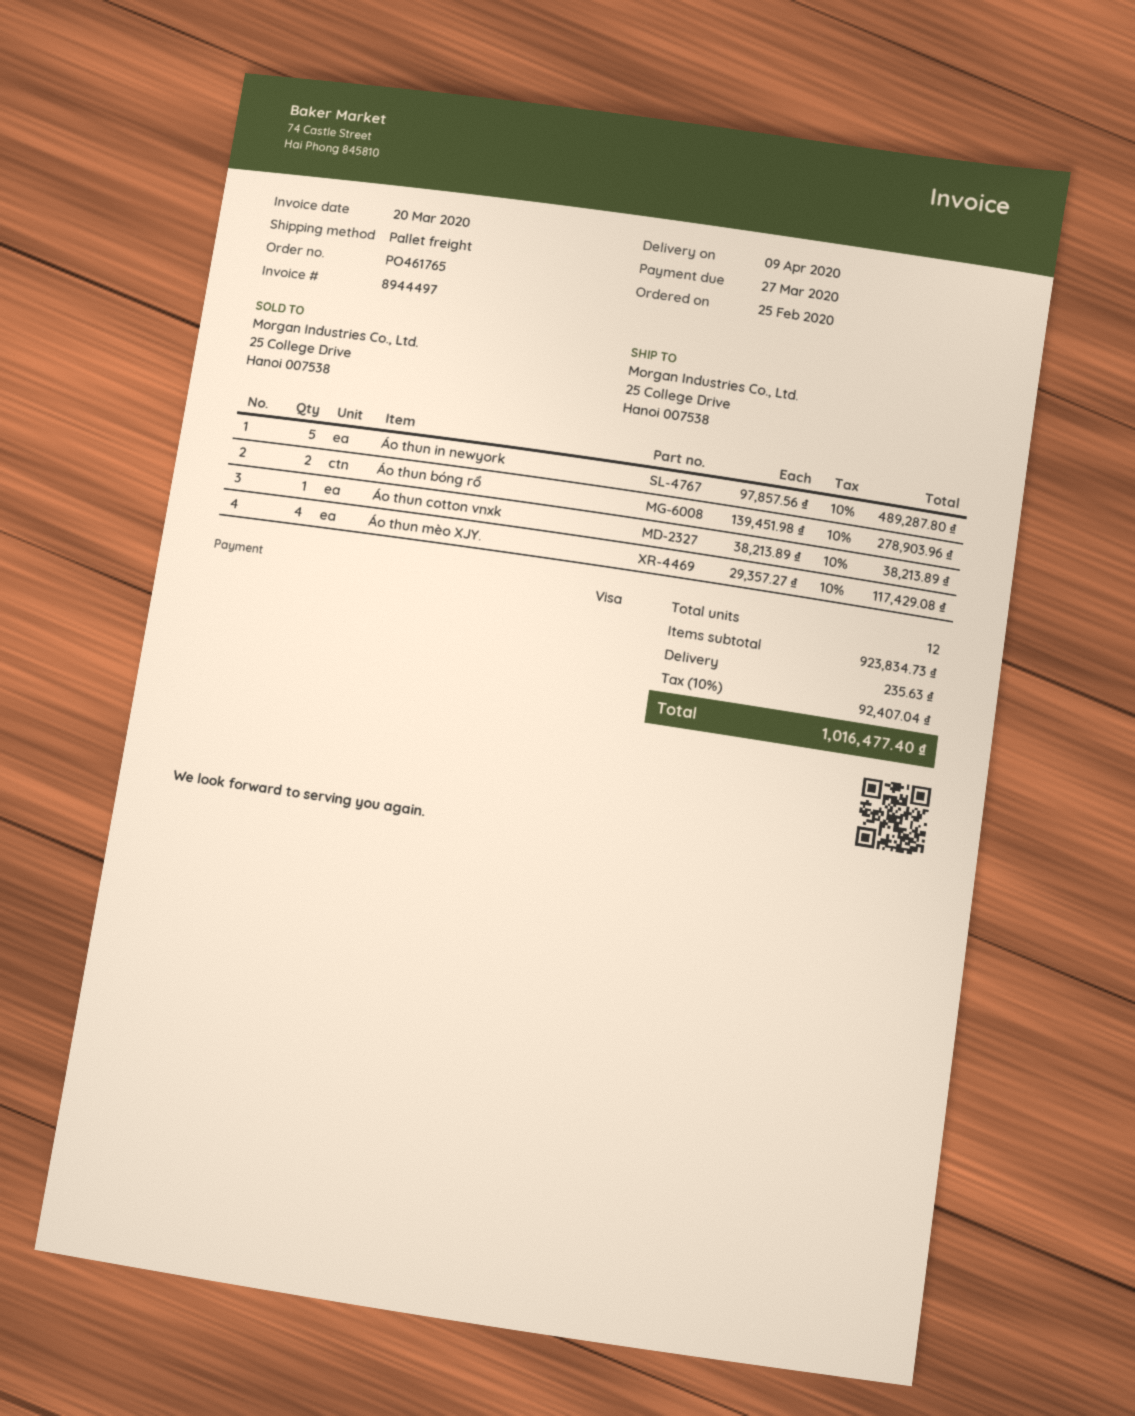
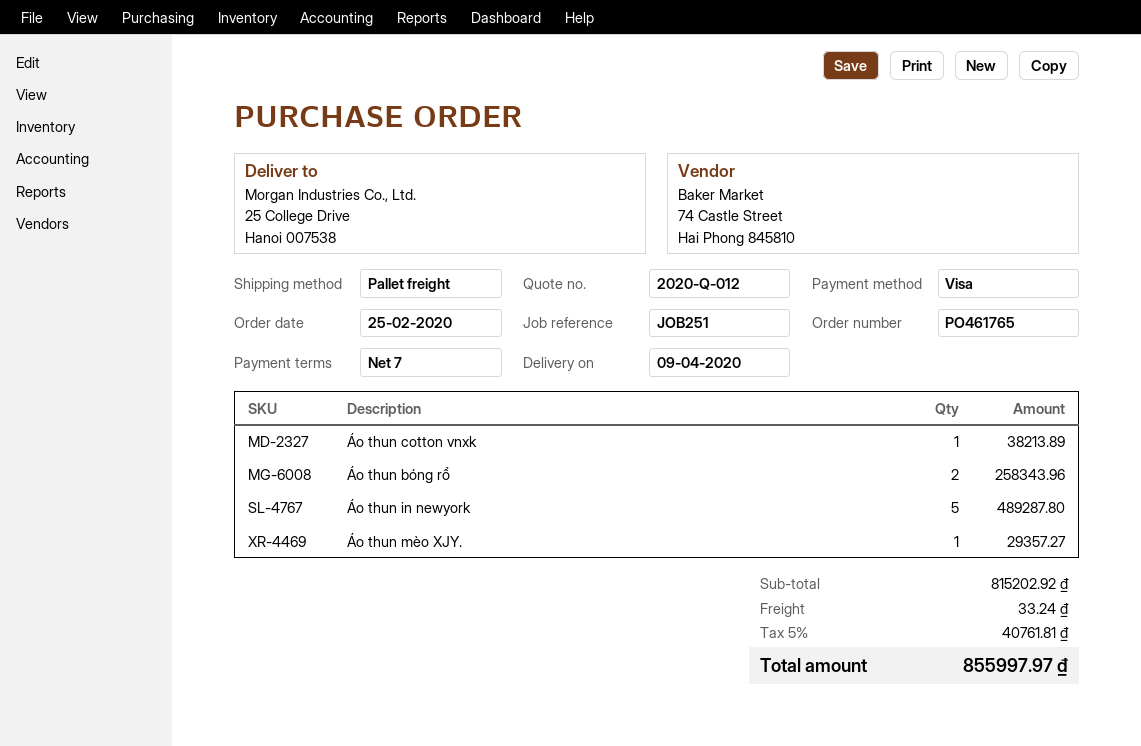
Áo thun bóng rổ: 2 for 278903.96 -> 2 for 258343.96
Áo thun mèo XJY.: 4 for 117429.08 -> 1 for 29357.27
subtotal: 923834.73 -> 815202.92
shipping: 235.63 -> 33.24
tax: 10% = 92407.04 -> 5% = 40761.81
total: 1016477.40 -> 855997.97

